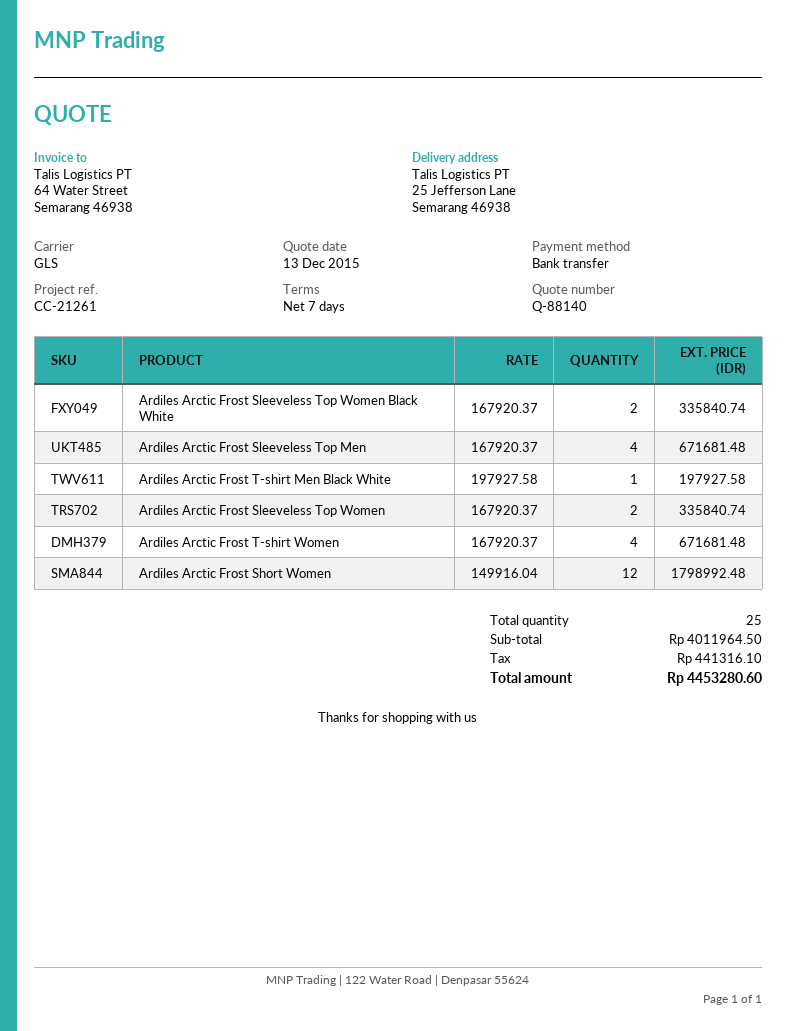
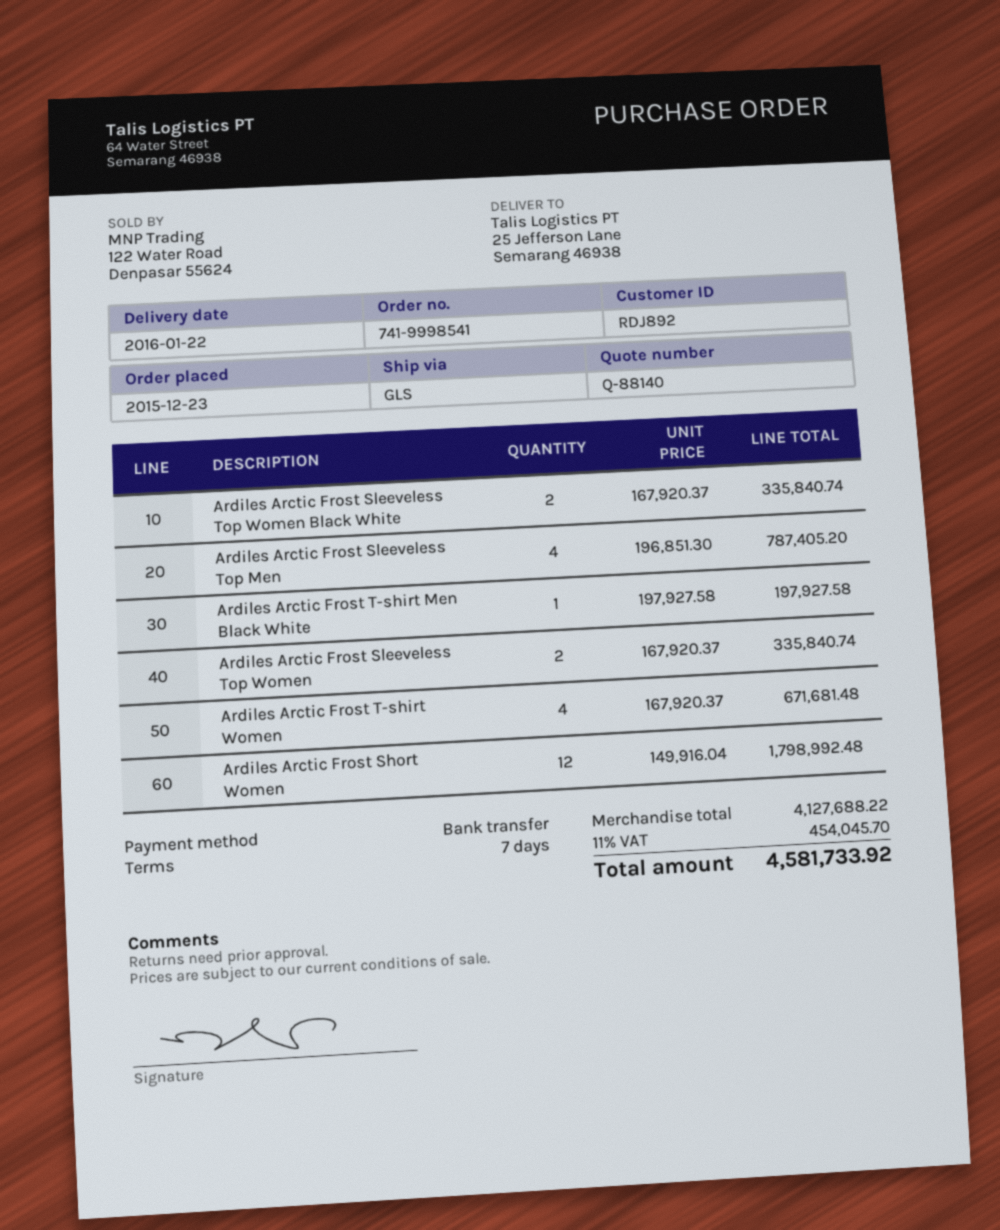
Ardiles Arctic Frost Sleeveless Top Men: 4 x 167920.37 = 671681.48 -> 4 x 196851.30 = 787405.20
subtotal: 4011964.50 -> 4127688.22
tax: 441316.10 -> 454045.70
total: 4453280.60 -> 4581733.92

